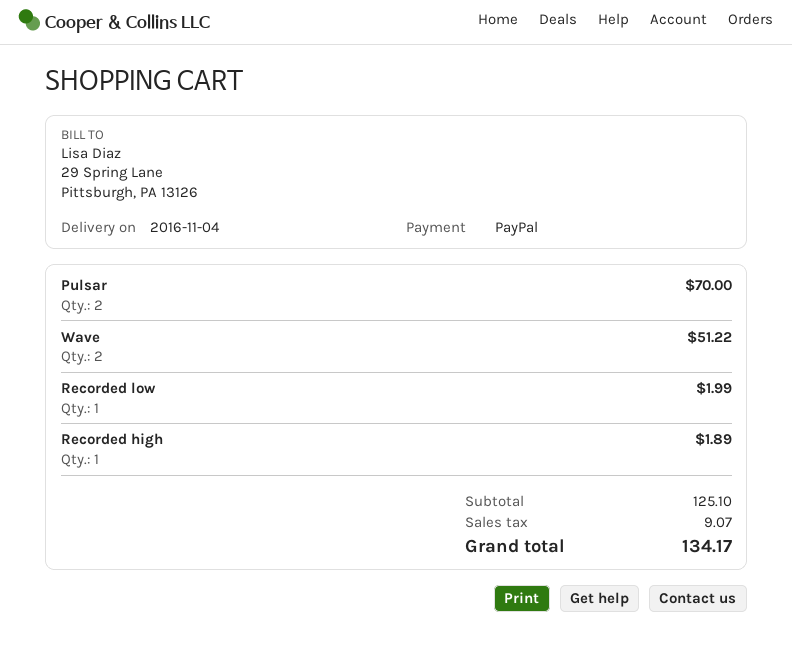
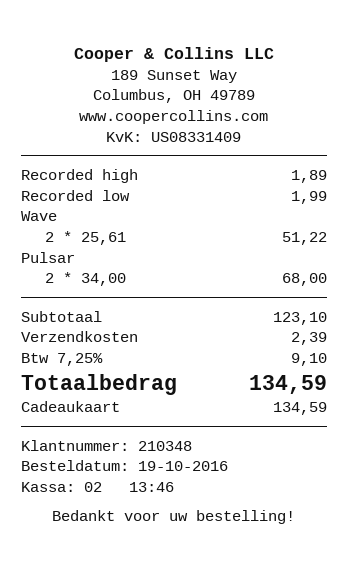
payment method: PayPal -> gift card
Pulsar: 2 for 70.00 -> 2 for 68.00
subtotal: 125.10 -> 123.10
shipping: none -> 2.39
tax: 9.07 -> 9.10
total: 134.17 -> 134.59

